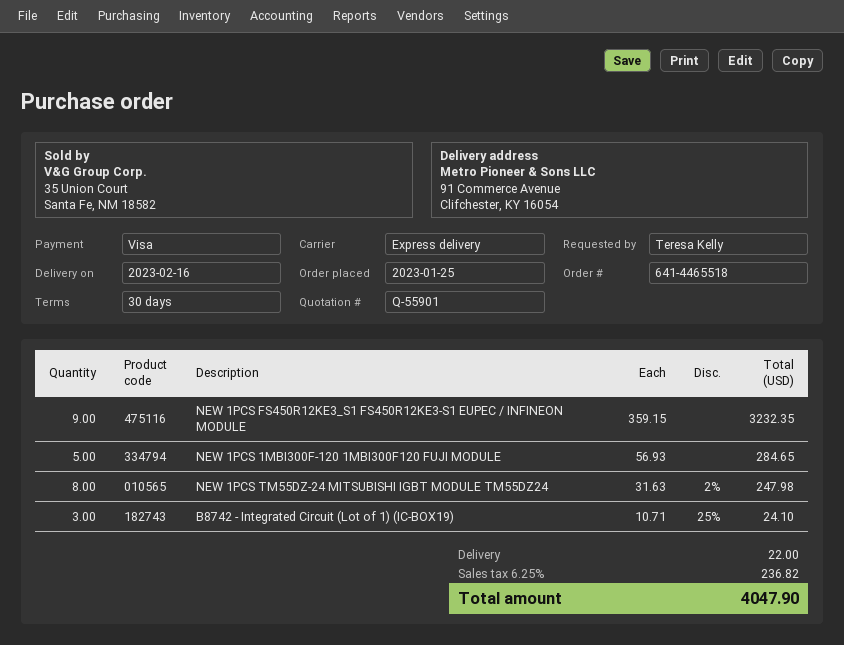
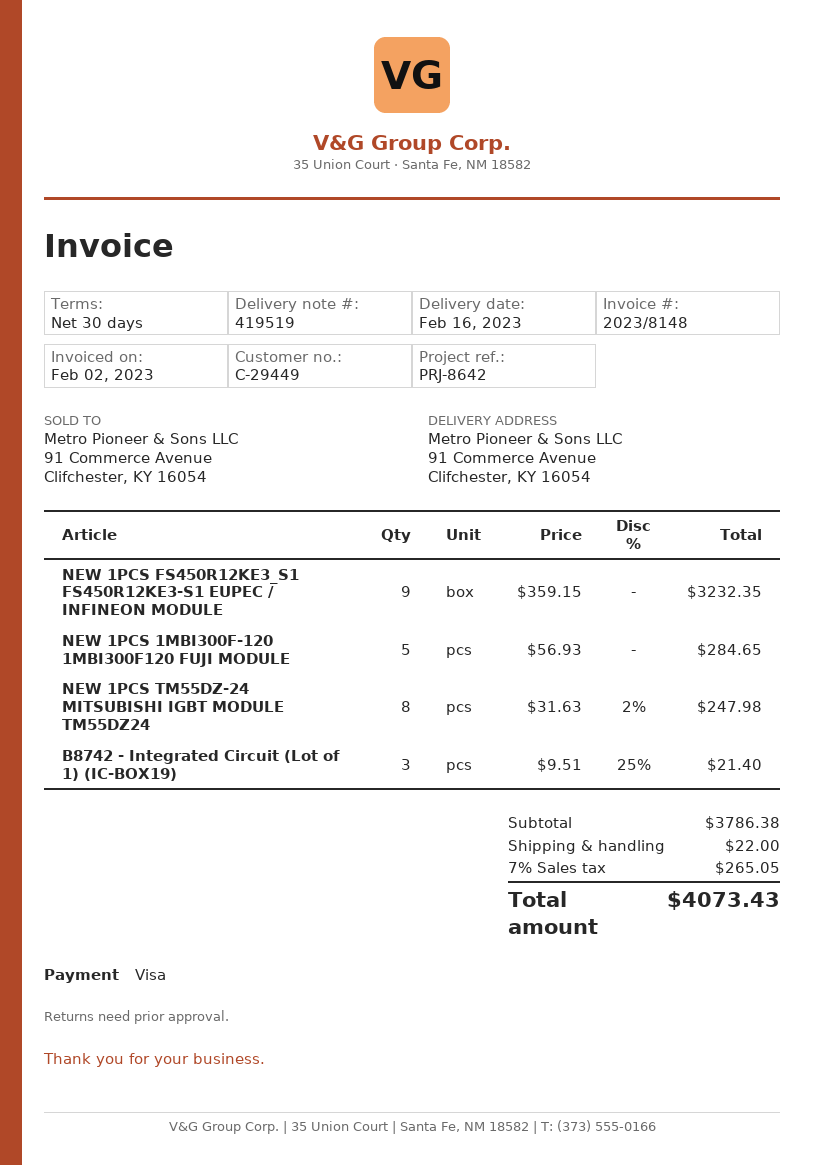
B8742 - Integrated Circuit (Lot of 1) (IC-BOX19): 3 x 10.71 - 25% = 24.10 -> 3 x 9.51 - 25% = 21.40
tax: 6.25% = 236.82 -> 7% = 265.05
total: 4047.90 -> 4073.43

